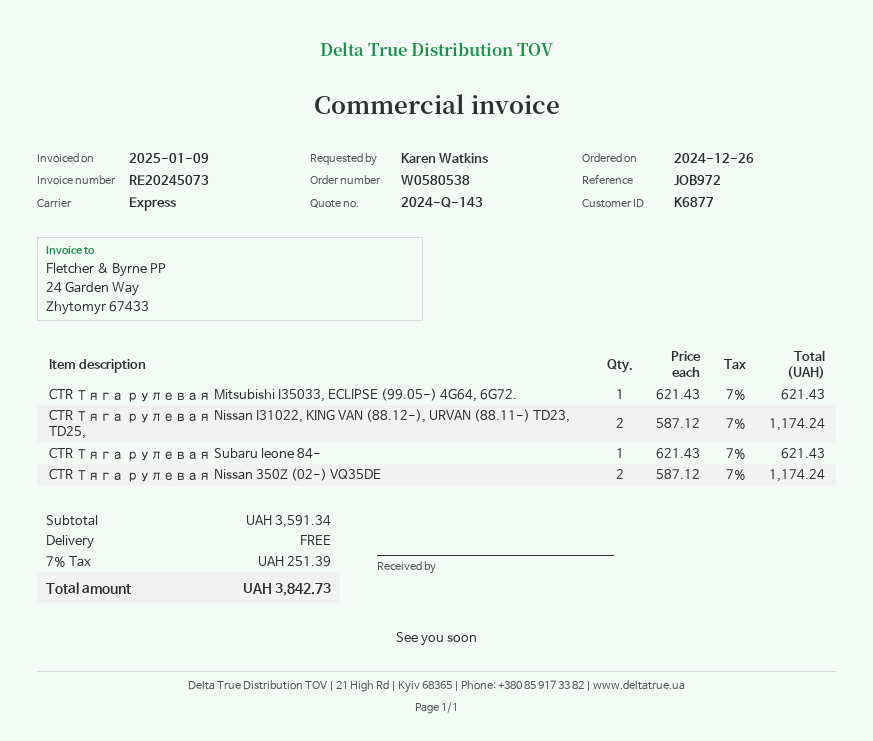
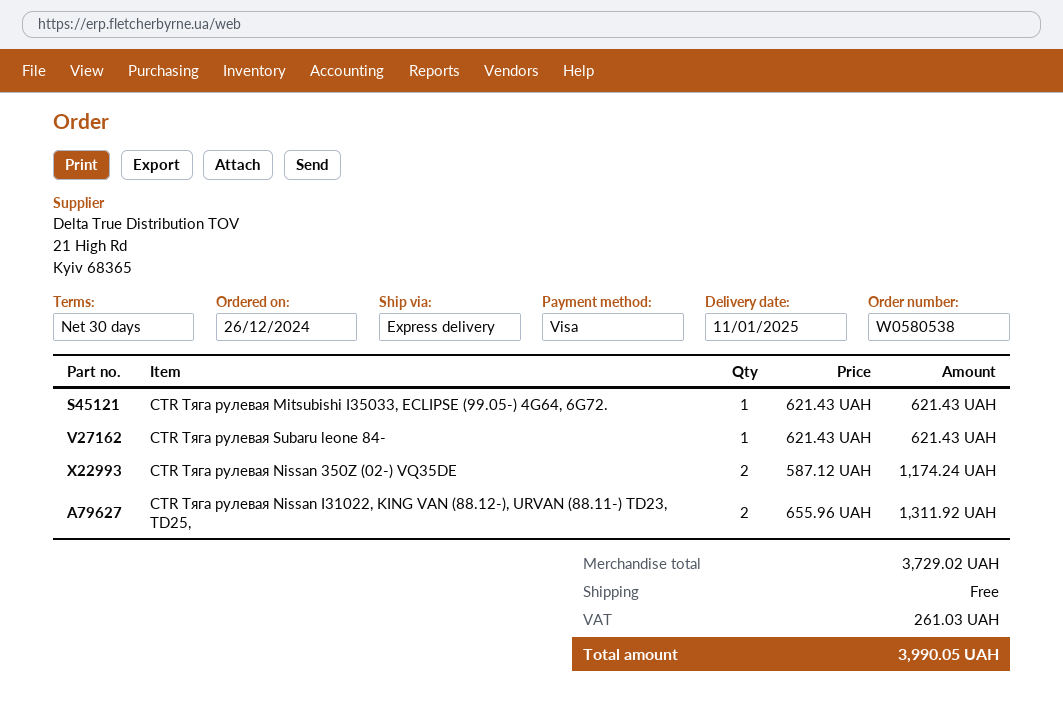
CTR Тяга рулевая Nissan I31022, KING VAN (88.12-), URVAN (88.11-) TD23, TD25,: 2 x 587.12 = 1174.24 -> 2 x 655.96 = 1311.92
subtotal: 3591.34 -> 3729.02
tax: 251.39 -> 261.03
total: 3842.73 -> 3990.05

